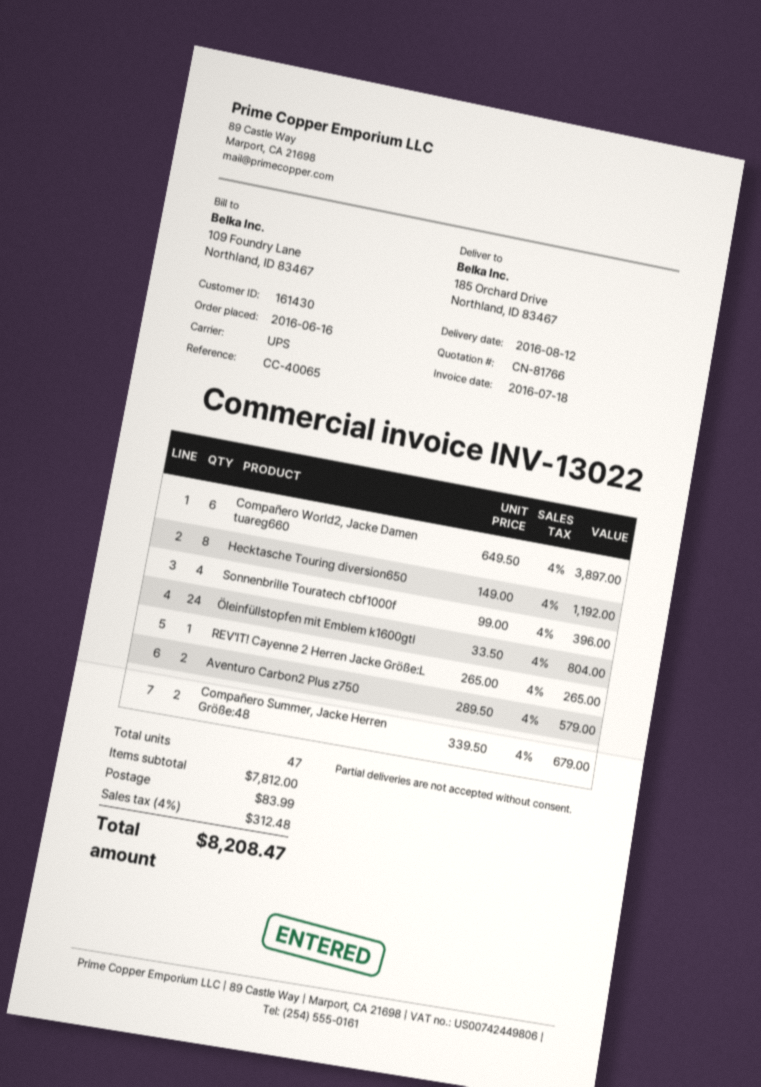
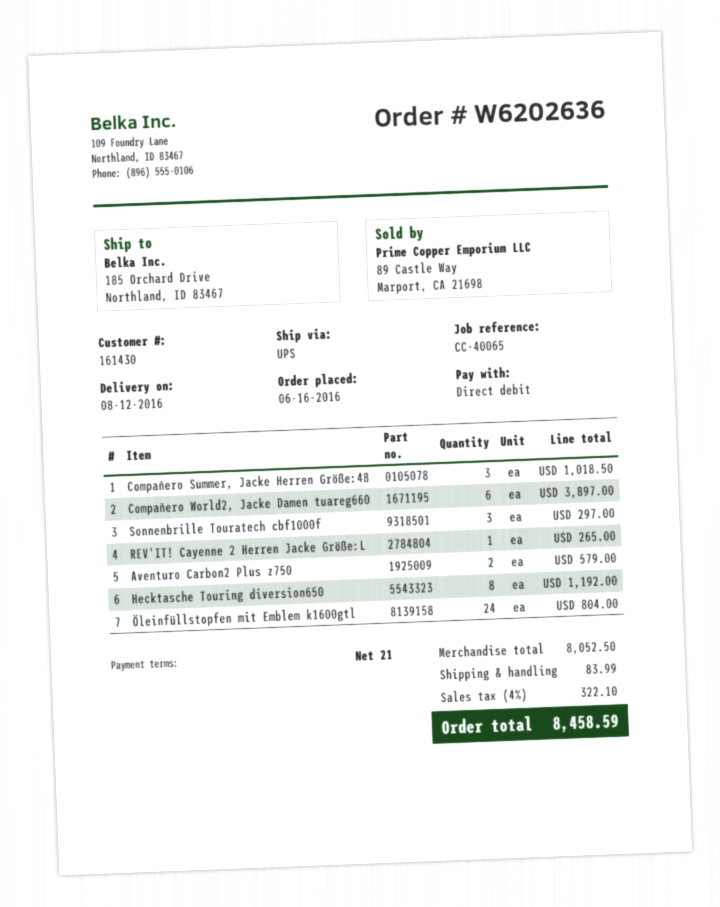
Sonnenbrille Touratech cbf1000f: 4 for 396.00 -> 3 for 297.00
Compañero Summer, Jacke Herren Größe:48: 2 for 679.00 -> 3 for 1018.50
subtotal: 7812.00 -> 8052.50
tax: 4% = 312.48 -> 4% = 322.10
total: 8208.47 -> 8458.59

